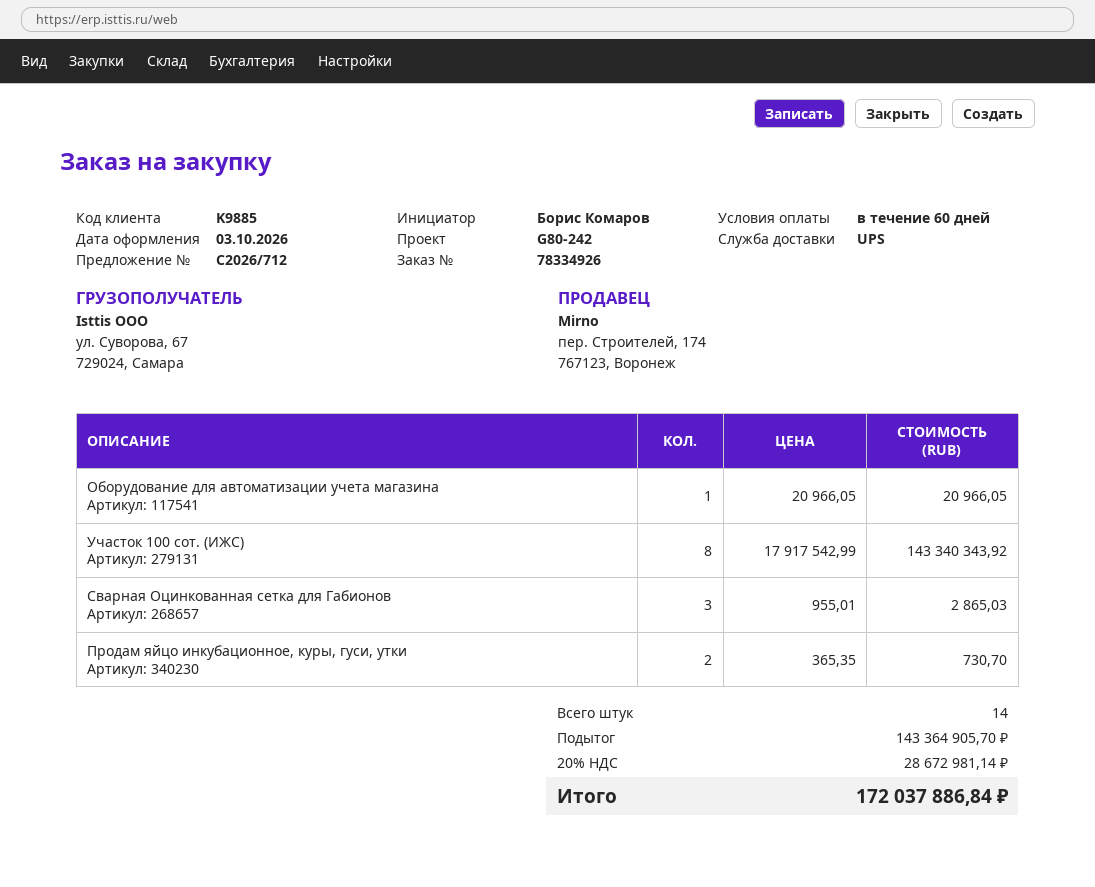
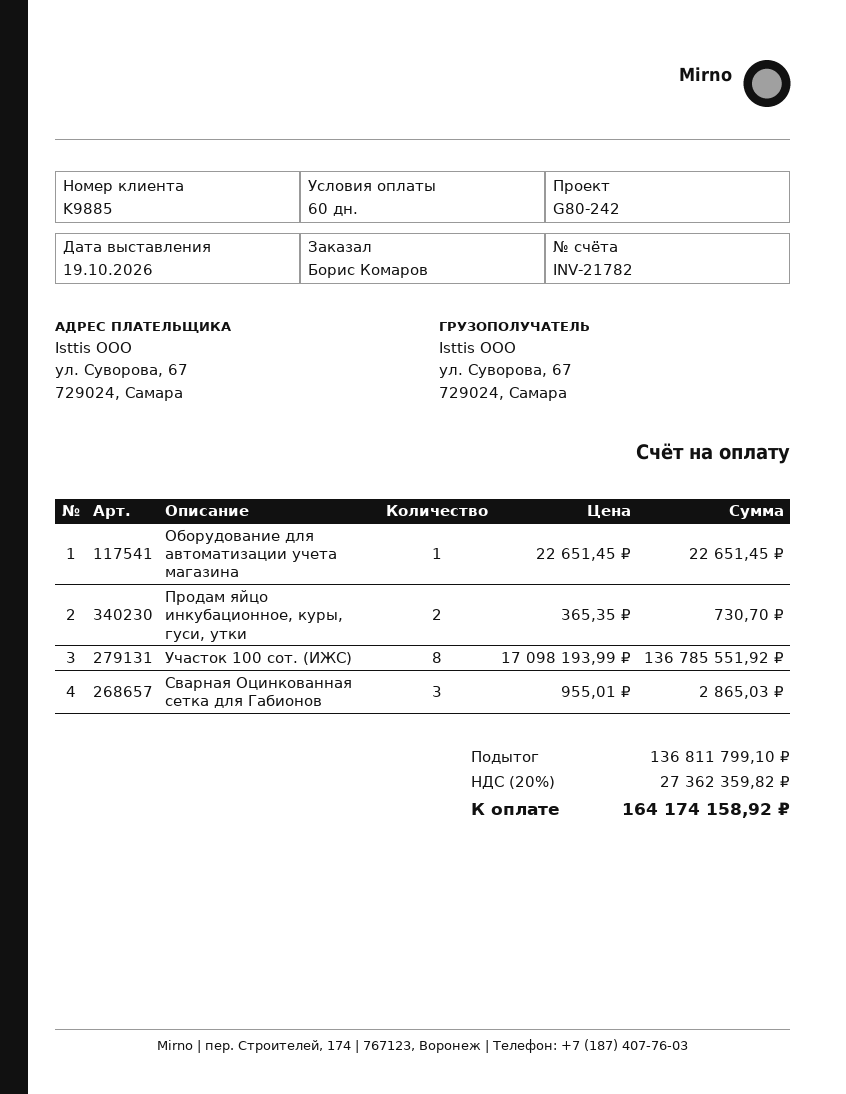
Оборудование для автоматизации учета магазина: 1 x 20966.05 = 20966.05 -> 1 x 22651.45 = 22651.45
Участок 100 сот. (ИЖС): 8 x 17917542.99 = 143340343.92 -> 8 x 17098193.99 = 136785551.92
subtotal: 143364905.70 -> 136811799.10
tax: 20% = 28672981.14 -> 20% = 27362359.82
total: 172037886.84 -> 164174158.92

